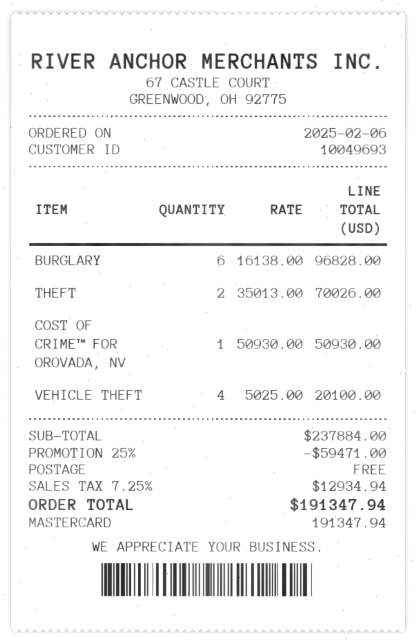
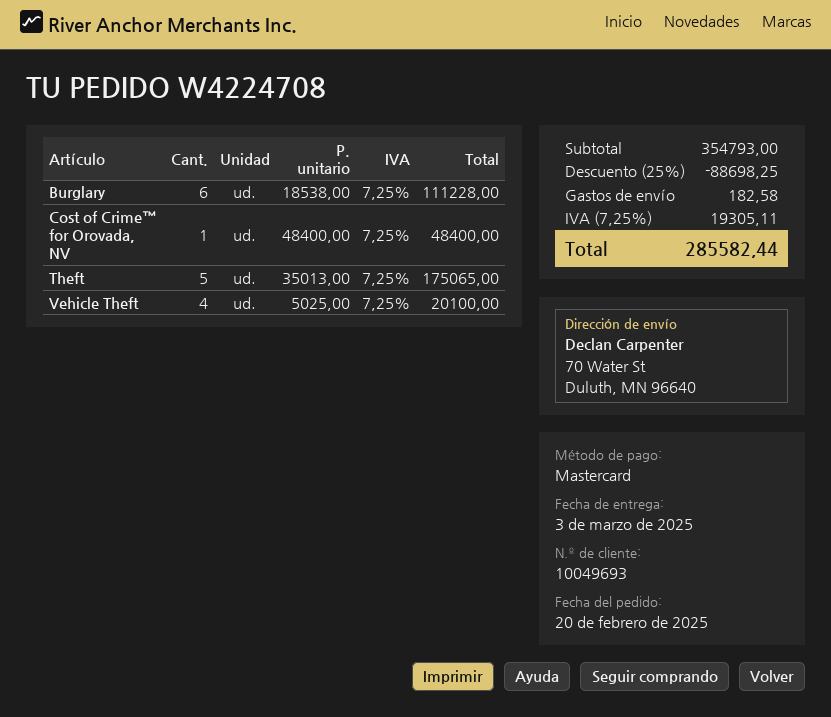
order date: 2025-02-06 -> 2025-02-20
BURGLARY: 6 x 16138.00 = 96828.00 -> 6 x 18538.00 = 111228.00
THEFT: 2 x 35013.00 = 70026.00 -> 5 x 35013.00 = 175065.00
COST OF CRIME™ FOR OROVADA, NV: 1 x 50930.00 = 50930.00 -> 1 x 48400.00 = 48400.00
subtotal: 237884.00 -> 354793.00
discount: 25% = 59471.00 -> 25% = 88698.25
shipping: 0.00 -> 182.58
tax: 7.25% = 12934.94 -> 7.25% = 19305.11
total: 191347.94 -> 285582.44

